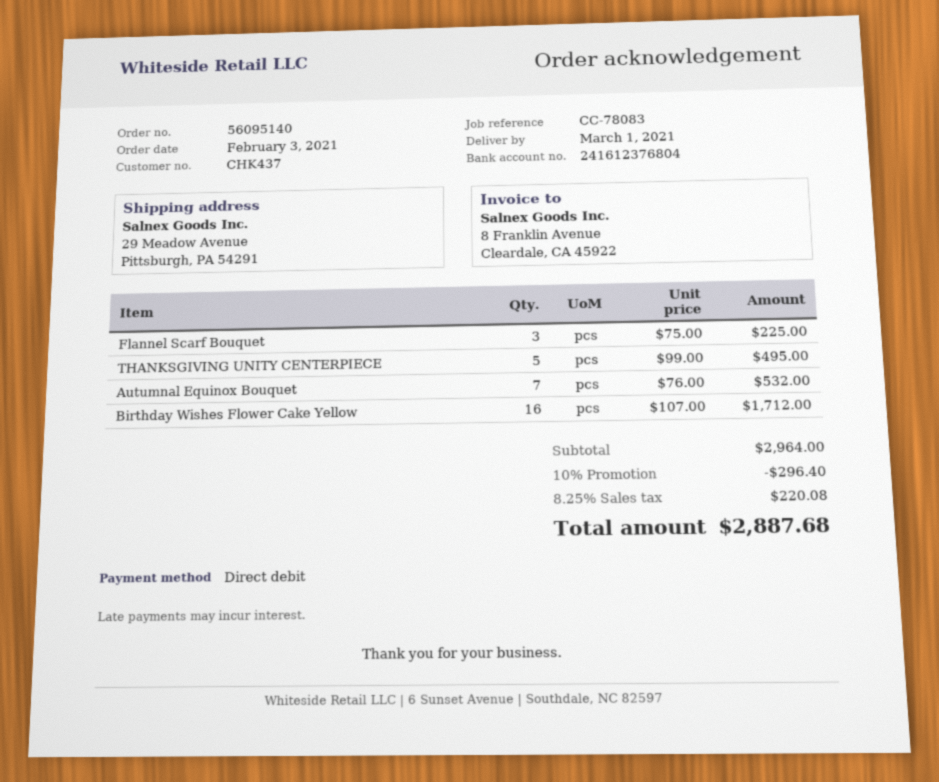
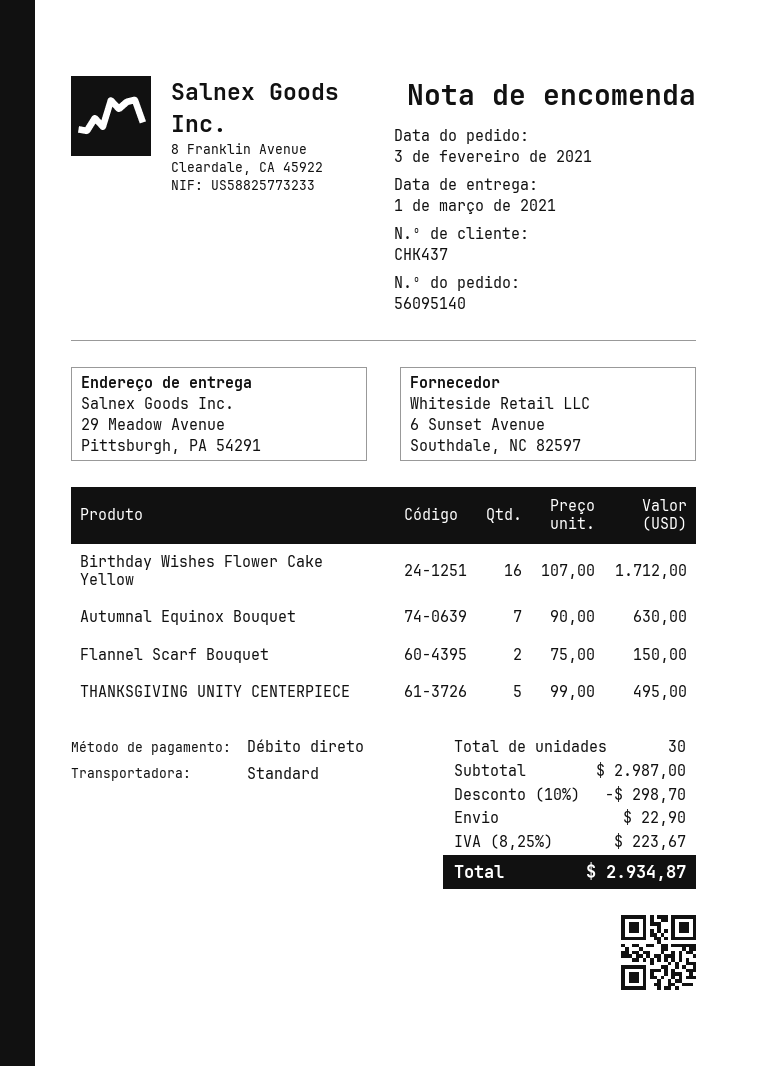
Flannel Scarf Bouquet: 3 x 75.00 = 225.00 -> 2 x 75.00 = 150.00
Autumnal Equinox Bouquet: 7 x 76.00 = 532.00 -> 7 x 90.00 = 630.00
subtotal: 2964.00 -> 2987.00
discount: 10% = 296.40 -> 10% = 298.70
shipping: none -> 22.90
tax: 8.25% = 220.08 -> 8.25% = 223.67
total: 2887.68 -> 2934.87

